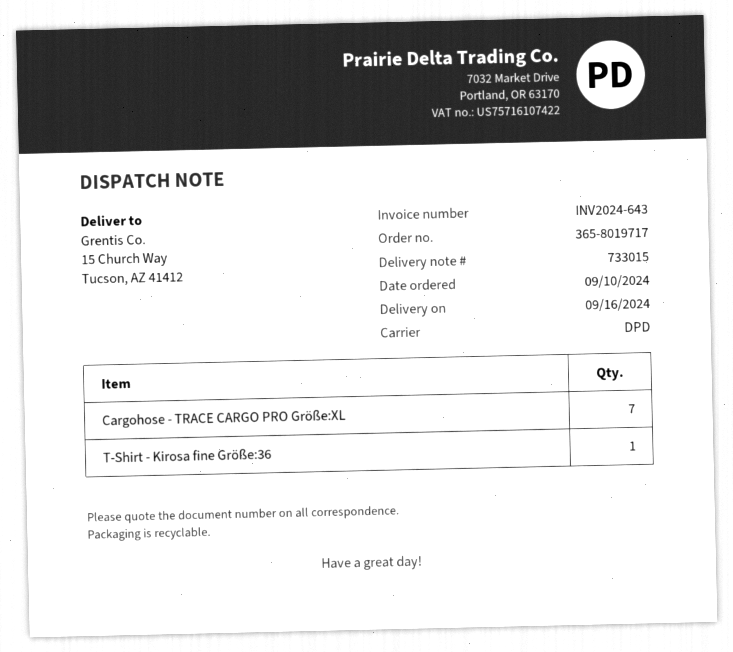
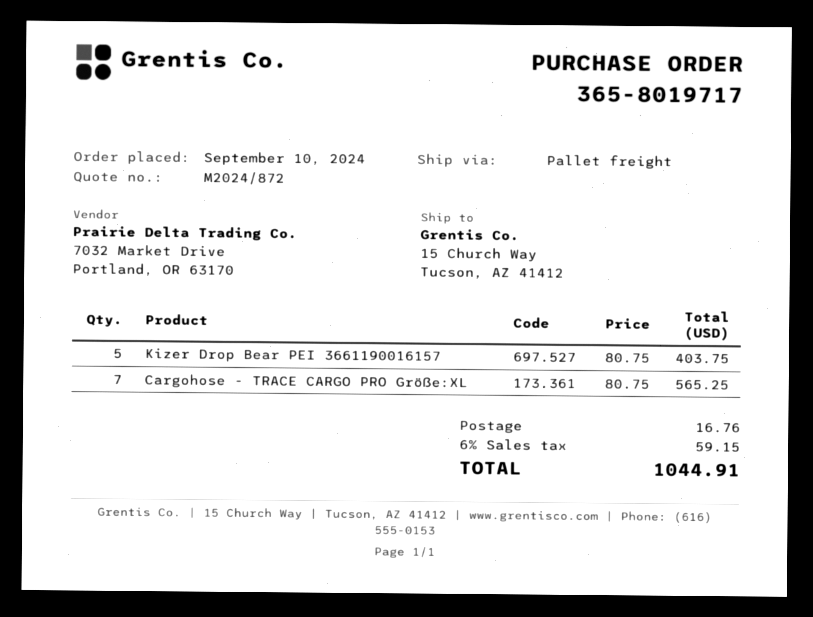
shipping method: DPD -> pallet freight
T-Shirt - Kirosa fine Größe:36: 1 -> none
Kizer Drop Bear PEI 3661190016157: none -> 5

